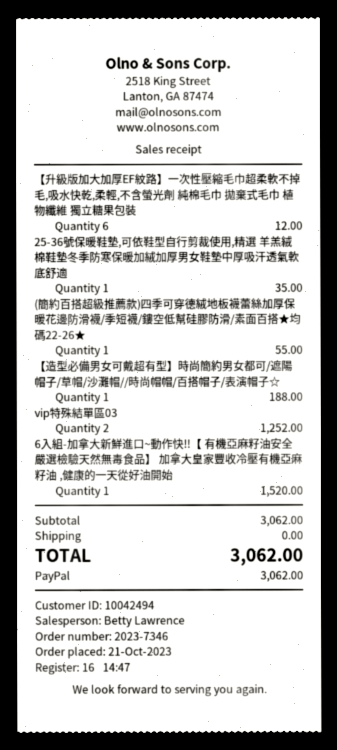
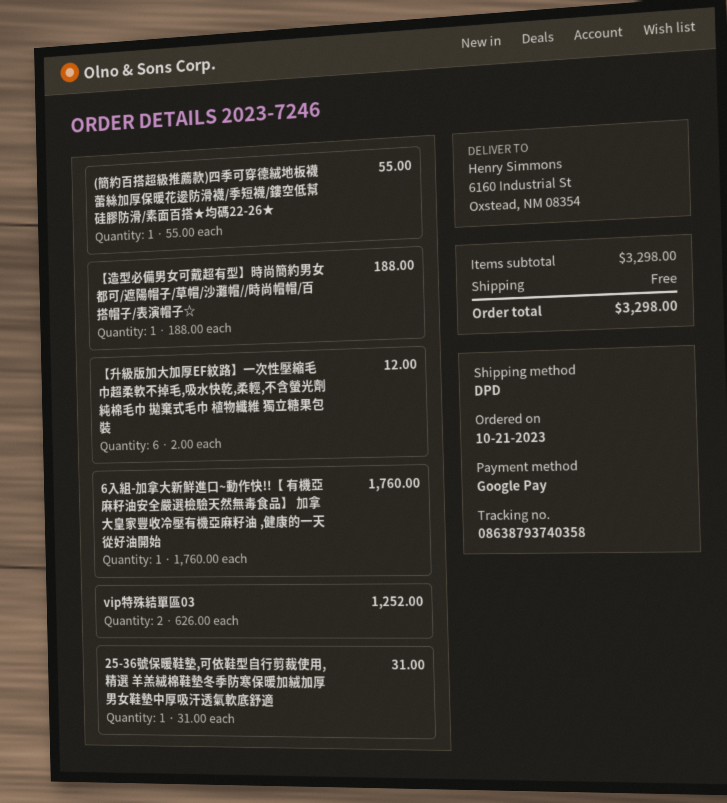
order number: 2023-7346 -> 2023-7246
payment method: PayPal -> Google Pay
25-36號保暖鞋墊,可依鞋型自行剪裁使用,精選 羊羔絨棉鞋墊冬季防寒保暖加絨加厚男女鞋墊中厚吸汗透氣軟底舒適: 1 for 35.00 -> 1 for 31.00
6入組-加拿大新鮮進口~動作快!!【 有機亞麻籽油安全嚴選檢驗天然無毒食品】 加拿大皇家豐收冷壓有機亞麻籽油 ,健康的一天從好油開始: 1 for 1520.00 -> 1 for 1760.00
subtotal: 3062.00 -> 3298.00
total: 3062.00 -> 3298.00

